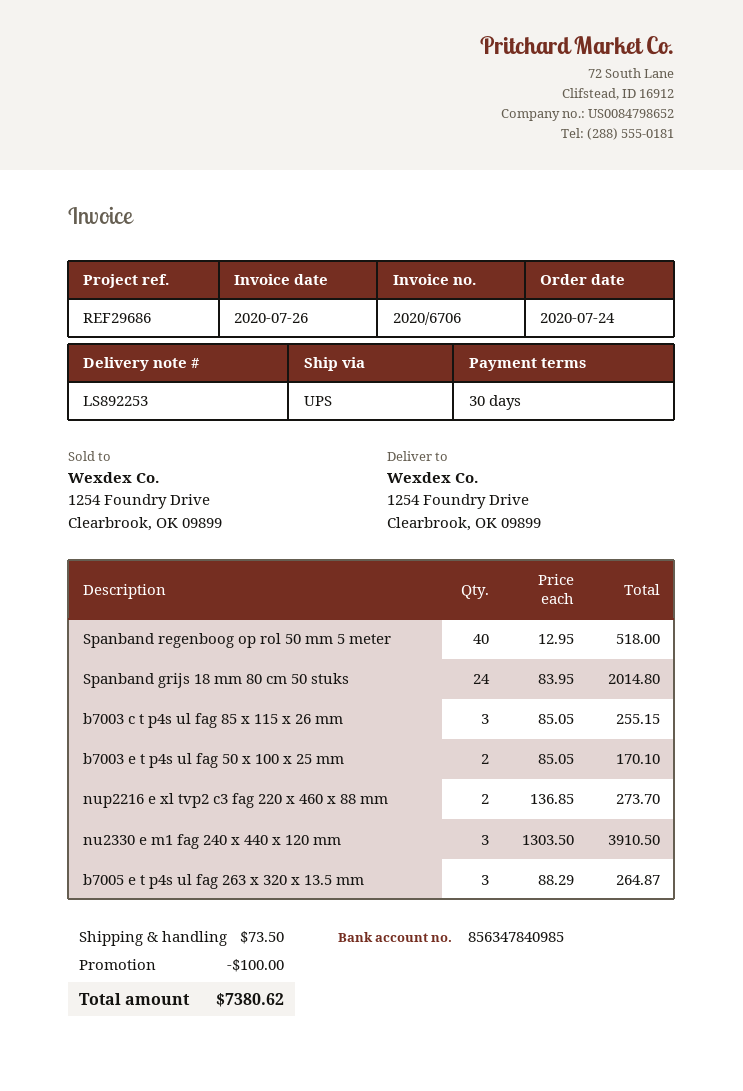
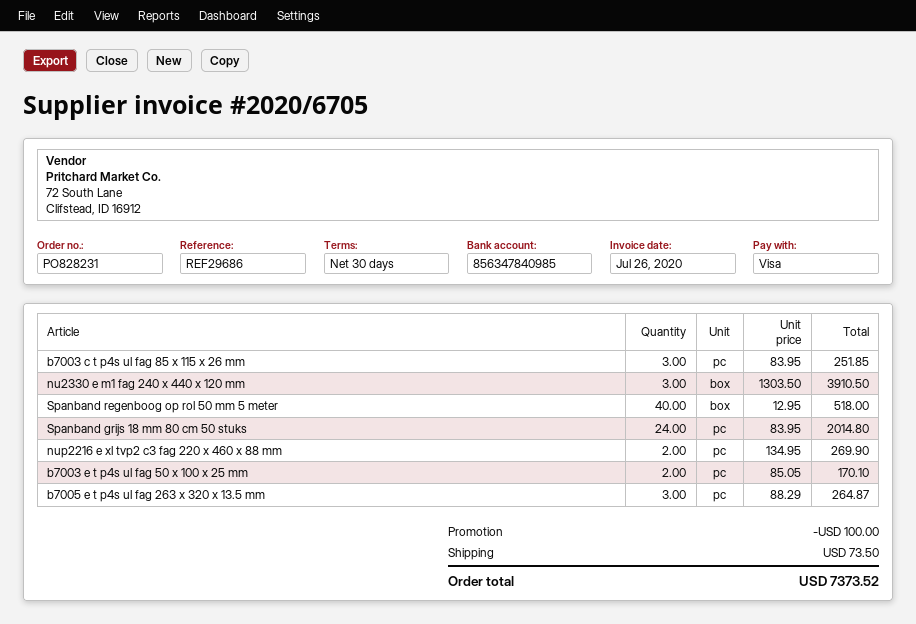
invoice number: 2020/6706 -> 2020/6705
b7003 c t p4s ul fag 85 x 115 x 26 mm: 3 x 85.05 = 255.15 -> 3 x 83.95 = 251.85
nup2216 e xl tvp2 c3 fag 220 x 460 x 88 mm: 2 x 136.85 = 273.70 -> 2 x 134.95 = 269.90
total: 7380.62 -> 7373.52

